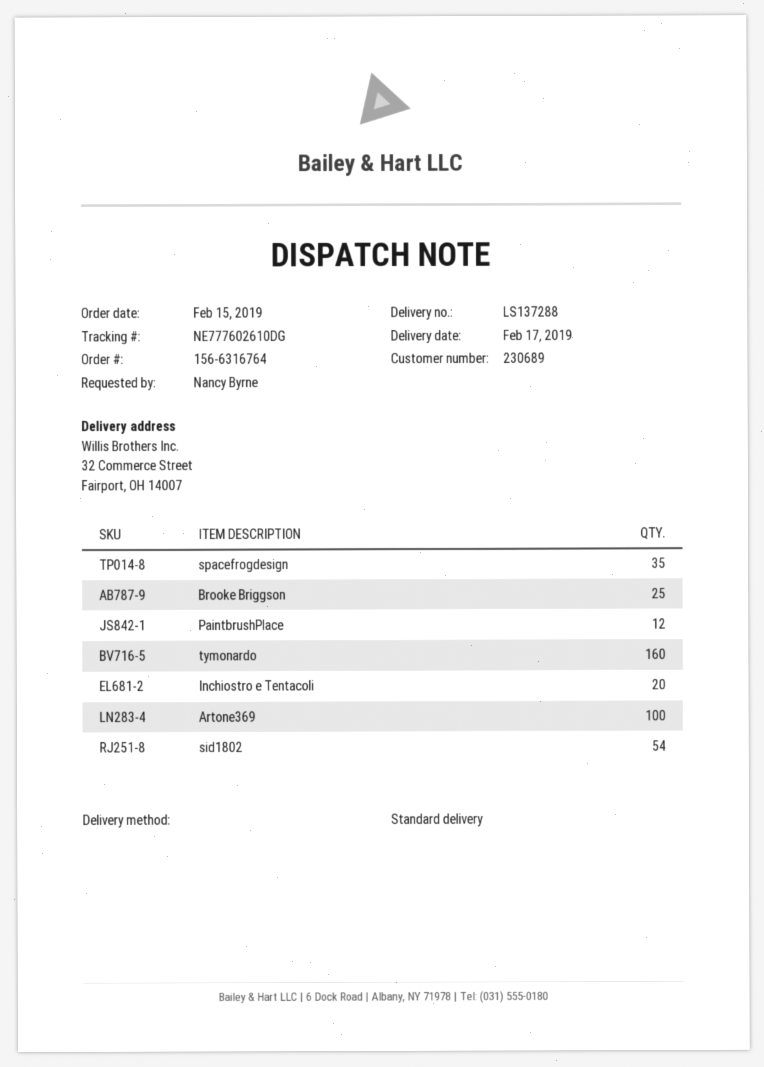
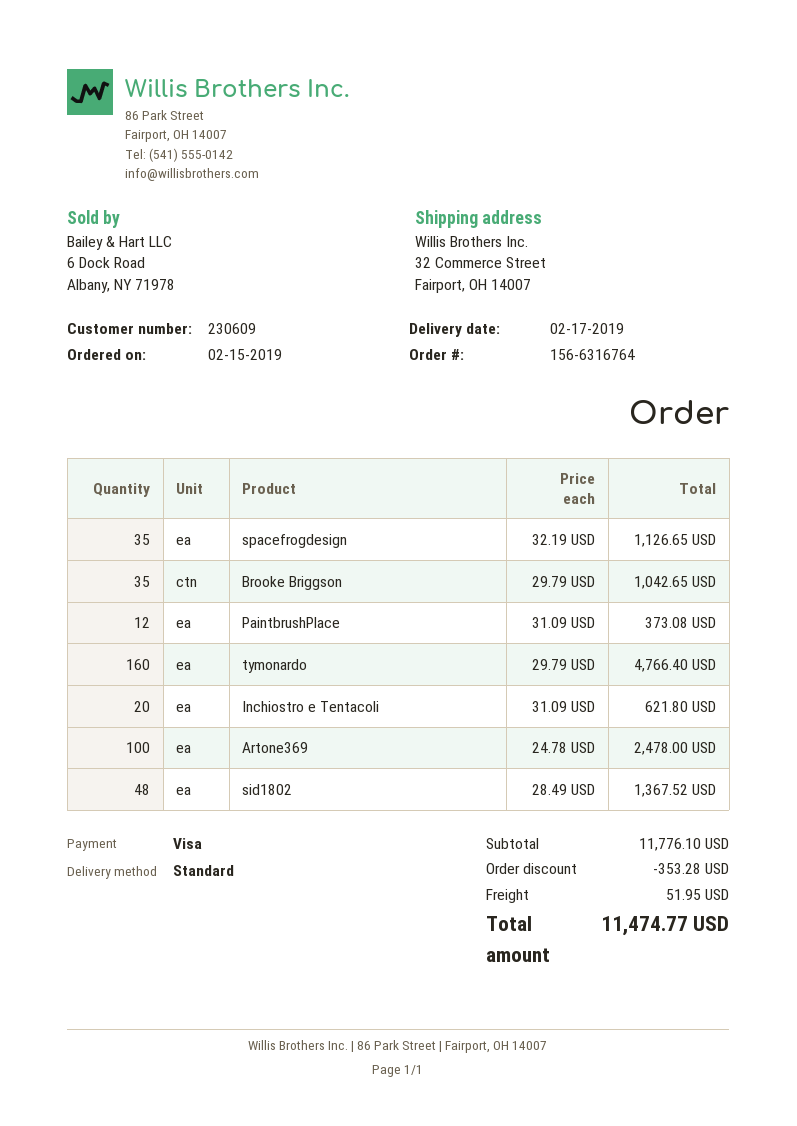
customer number: 230689 -> 230609
Brooke Briggson: 25 -> 35
sid1802: 54 -> 48

